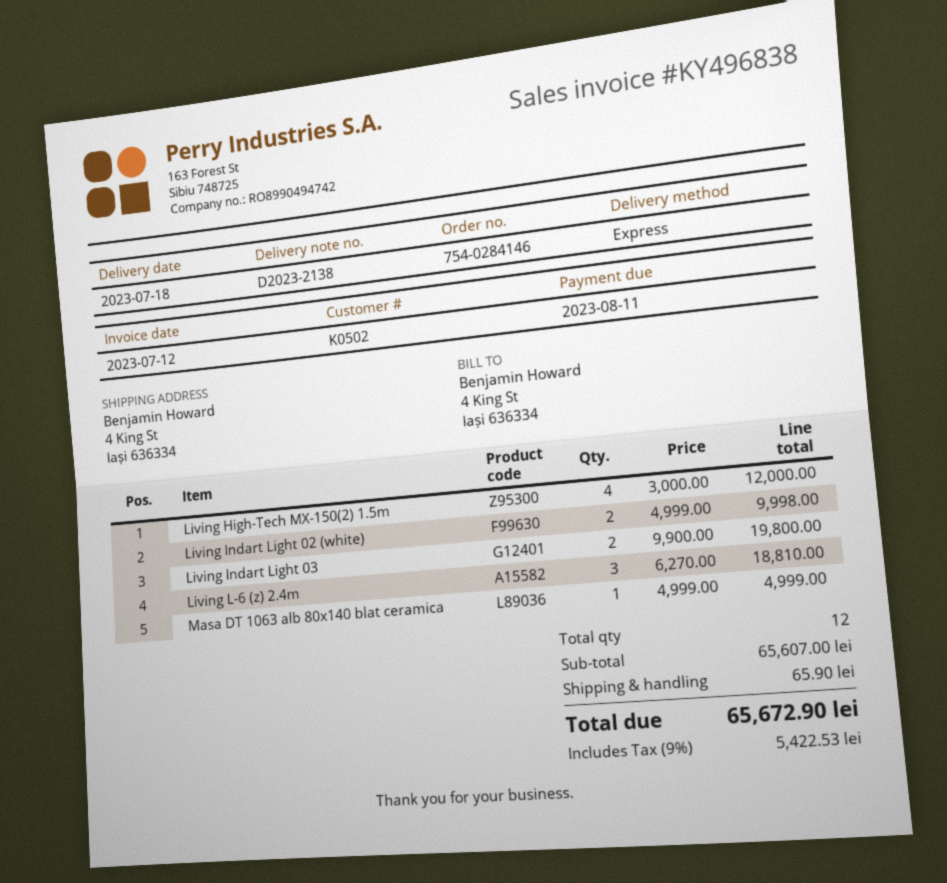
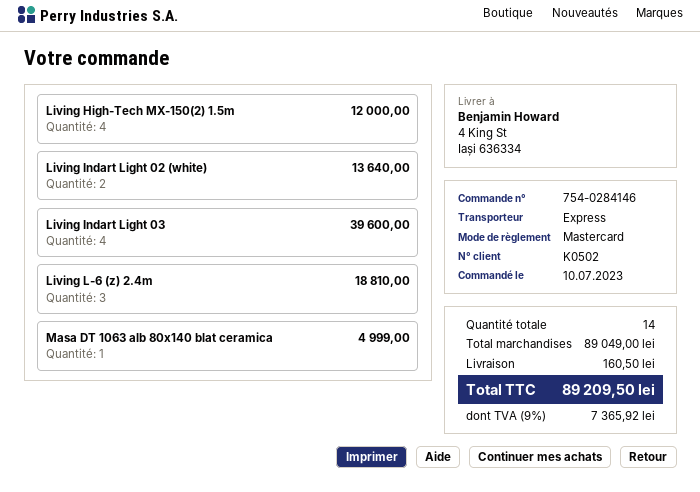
Living Indart Light 02 (white): 2 for 9998.00 -> 2 for 13640.00
Living Indart Light 03: 2 for 19800.00 -> 4 for 39600.00
total quantity: 12 -> 14
subtotal: 65607.00 -> 89049.00
shipping: 65.90 -> 160.50
tax: 9% = 5422.53 -> 9% = 7365.92
total: 65672.90 -> 89209.50

